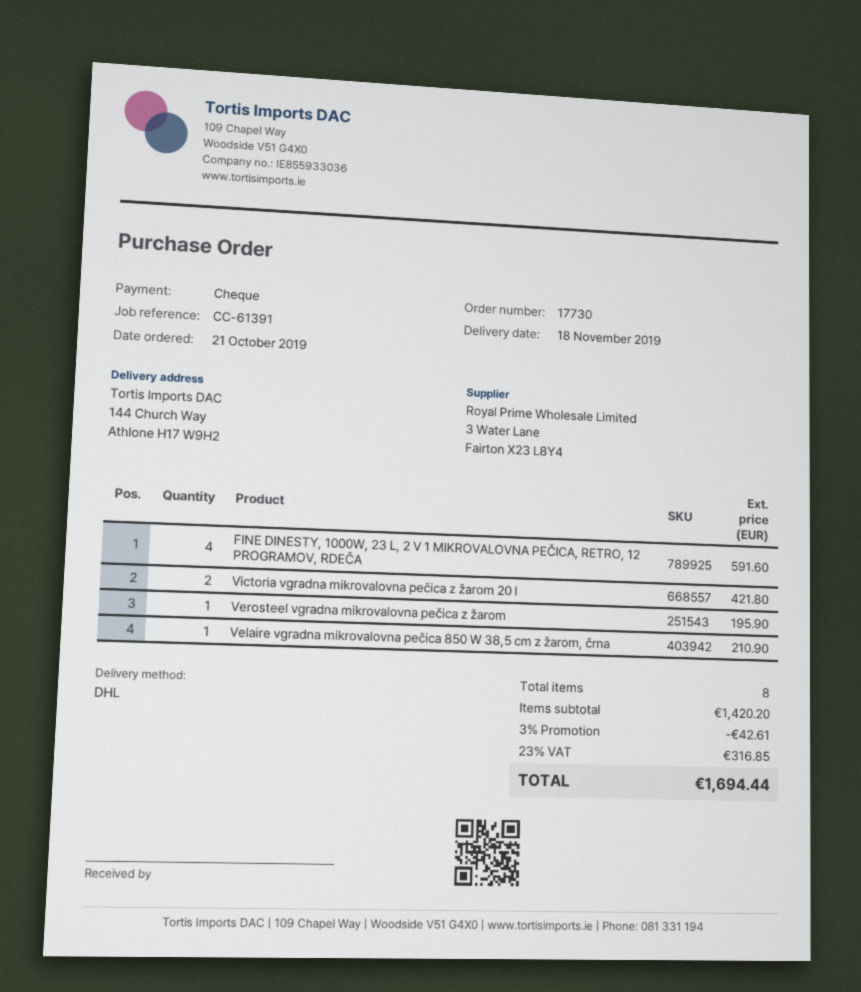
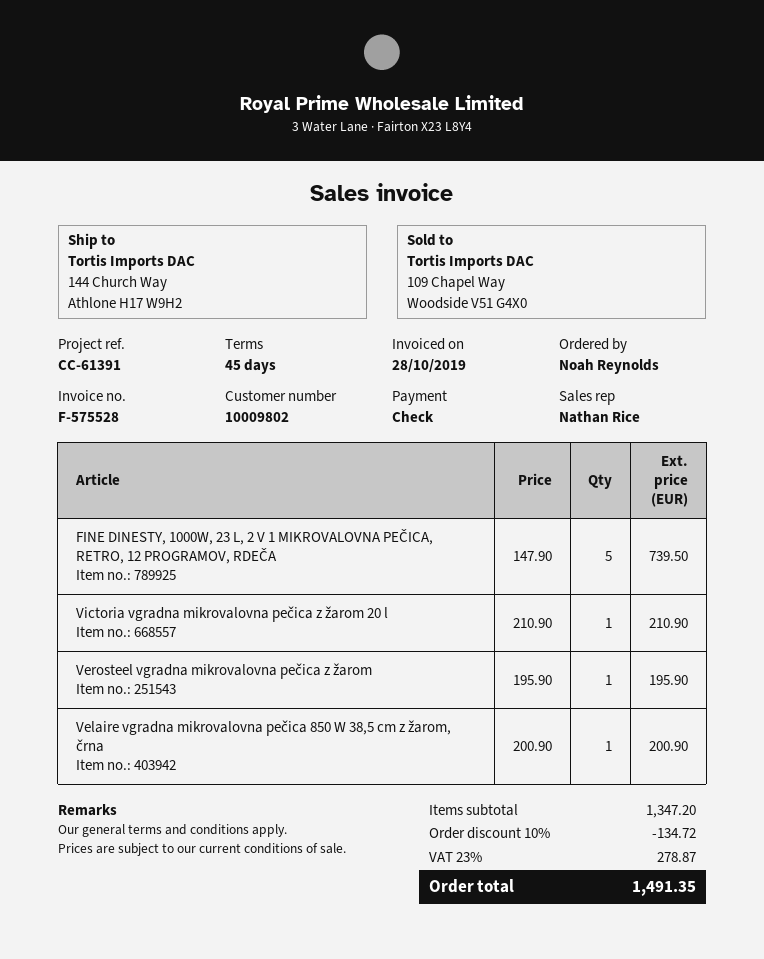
FINE DINESTY, 1000W, 23 L, 2 V 1 MIKROVALOVNA PEČICA, RETRO, 12 PROGRAMOV, RDEČA: 4 for 591.60 -> 5 for 739.50
Victoria vgradna mikrovalovna pečica z žarom 20 l: 2 for 421.80 -> 1 for 210.90
Velaire vgradna mikrovalovna pečica 850 W 38,5 cm z žarom, črna: 1 for 210.90 -> 1 for 200.90
subtotal: 1420.20 -> 1347.20
discount: 3% = 42.61 -> 10% = 134.72
tax: 23% = 316.85 -> 23% = 278.87
total: 1694.44 -> 1491.35

